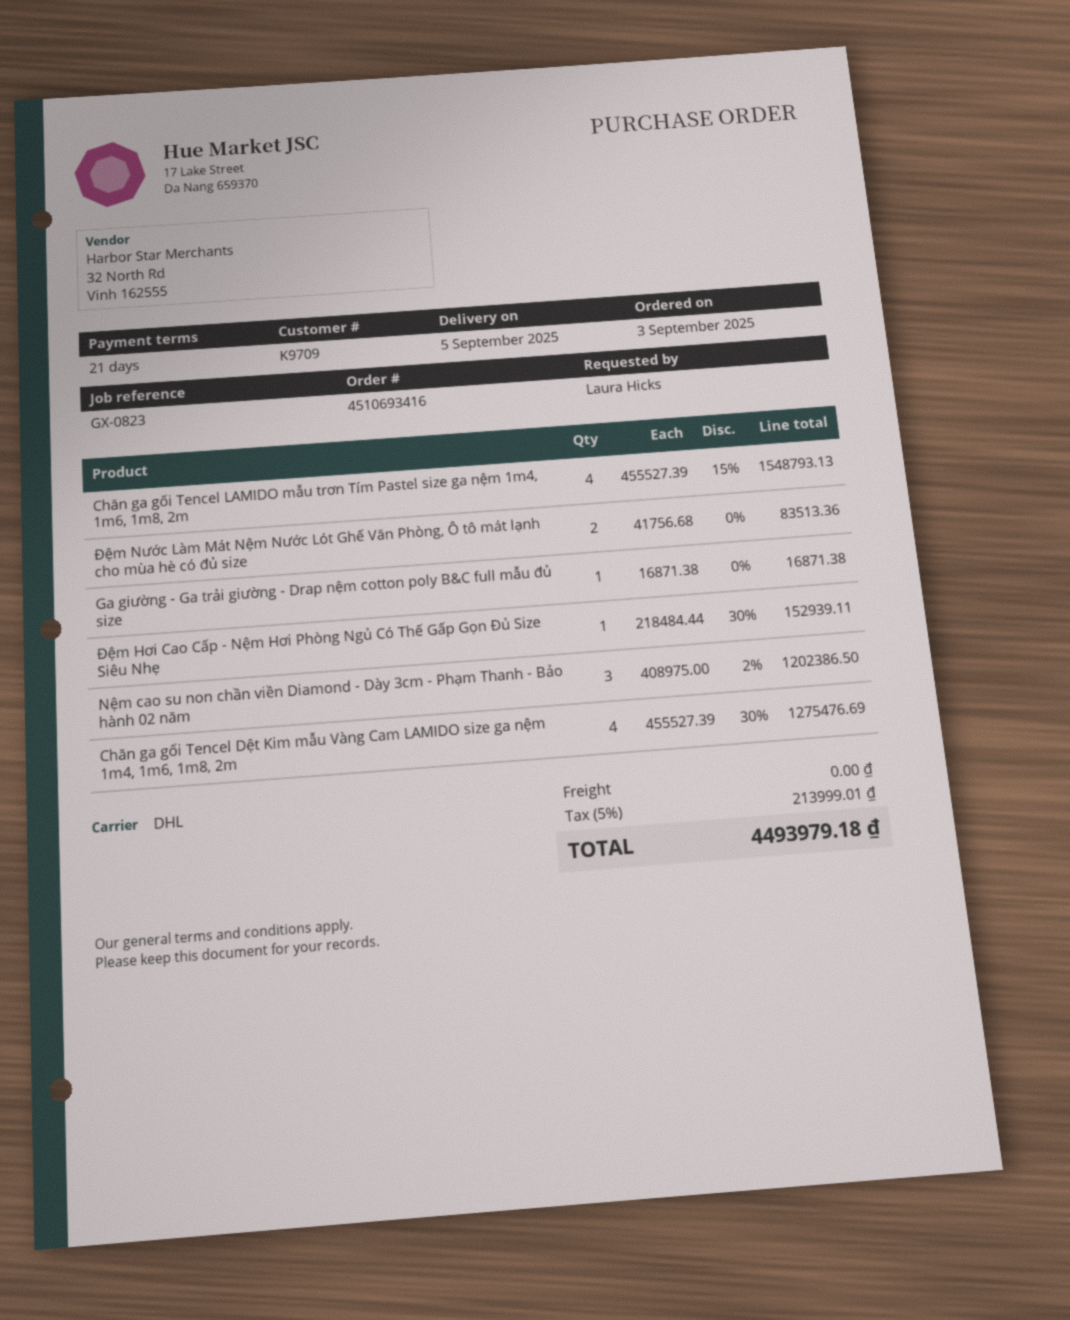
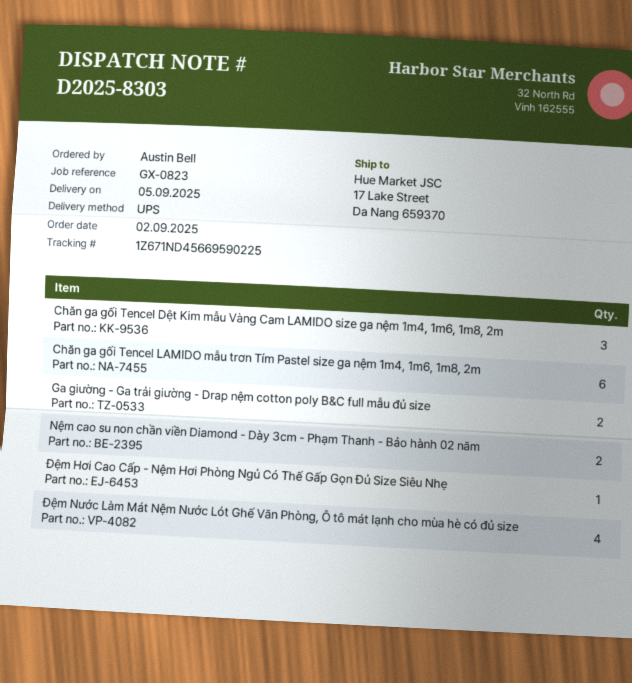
order date: 2025-09-03 -> 2025-09-02
ordered by: Laura Hicks -> Austin Bell
shipping method: DHL -> UPS
Chăn ga gối Tencel LAMIDO mẫu trơn Tím Pastel size ga nệm 1m4, 1m6, 1m8, 2m: 4 -> 6
Đệm Nước Làm Mát Nệm Nước Lót Ghế Văn Phòng, Ô tô mát lạnh cho mùa hè có đủ size: 2 -> 4
Ga giường - Ga trải giường - Drap nệm cotton poly B&C full mẫu đủ size: 1 -> 2
Nệm cao su non chần viền Diamond - Dày 3cm - Phạm Thanh - Bảo hành 02 năm: 3 -> 2
Chăn ga gối Tencel Dệt Kim mẫu Vàng Cam LAMIDO size ga nệm 1m4, 1m6, 1m8, 2m: 4 -> 3

